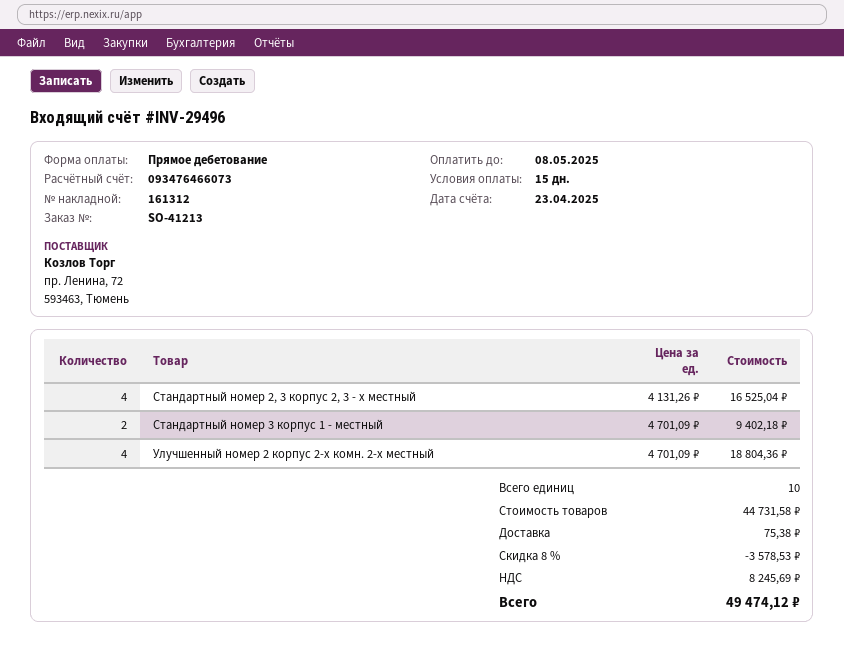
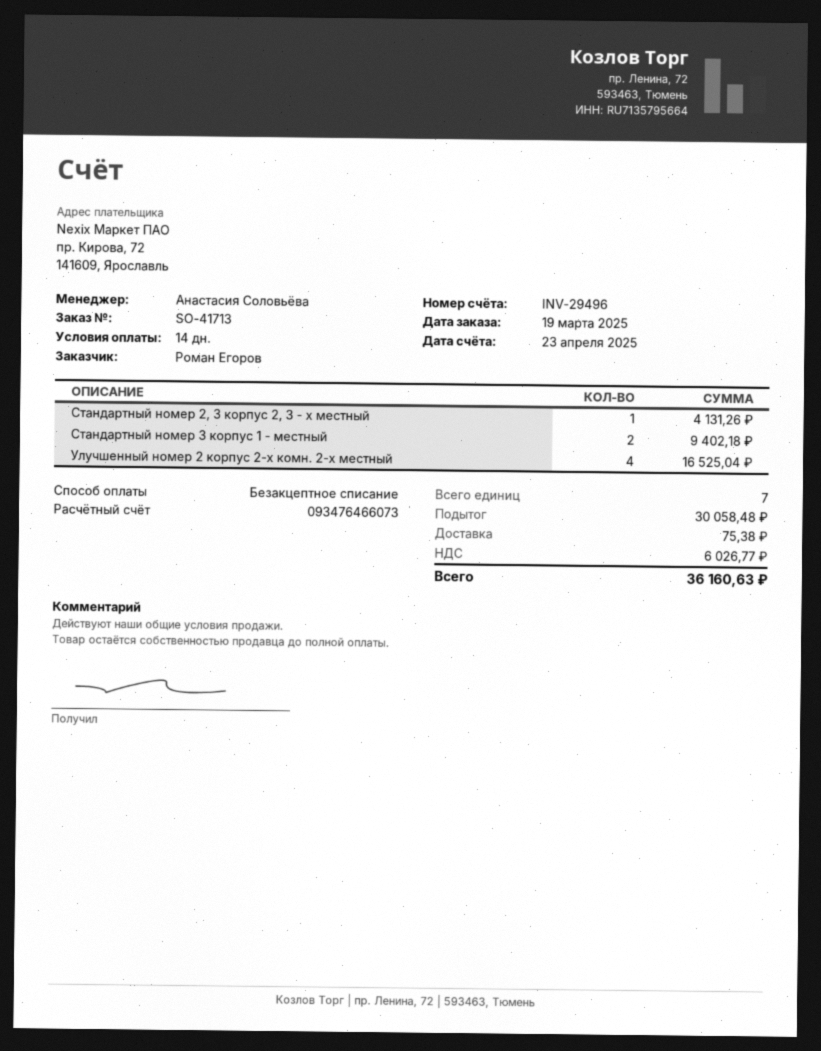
order number: SO-41213 -> SO-41713
payment terms: 15 days -> 14 days
Стандартный номер 2, 3 корпус 2, 3 - х местный: 4 for 16525.04 -> 1 for 4131.26
Улучшенный номер 2 корпус 2-х комн. 2-х местный: 4 for 18804.36 -> 4 for 16525.04
total quantity: 10 -> 7
subtotal: 44731.58 -> 30058.48
discount: 8% = 3578.53 -> none
tax: 8245.69 -> 6026.77
total: 49474.12 -> 36160.63

